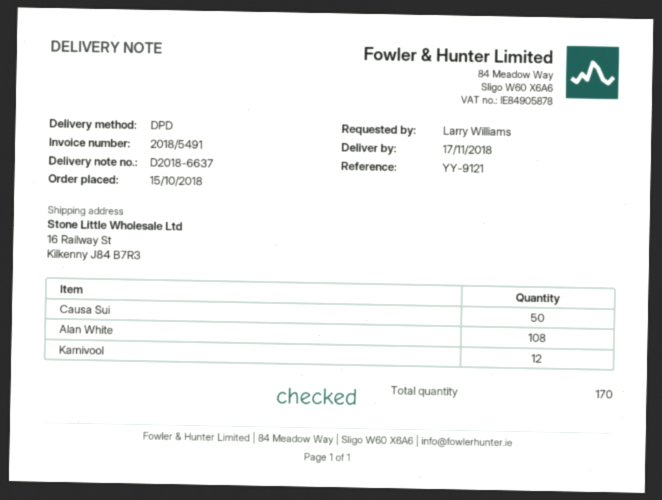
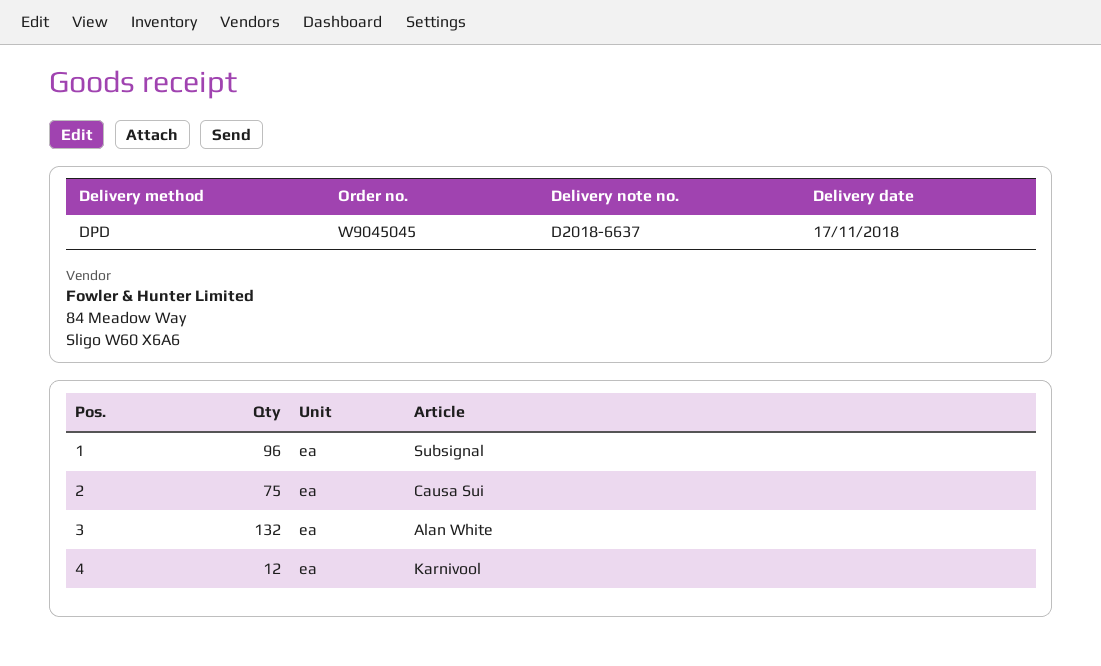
Causa Sui: 50 -> 75
Alan White: 108 -> 132
Subsignal: none -> 96

